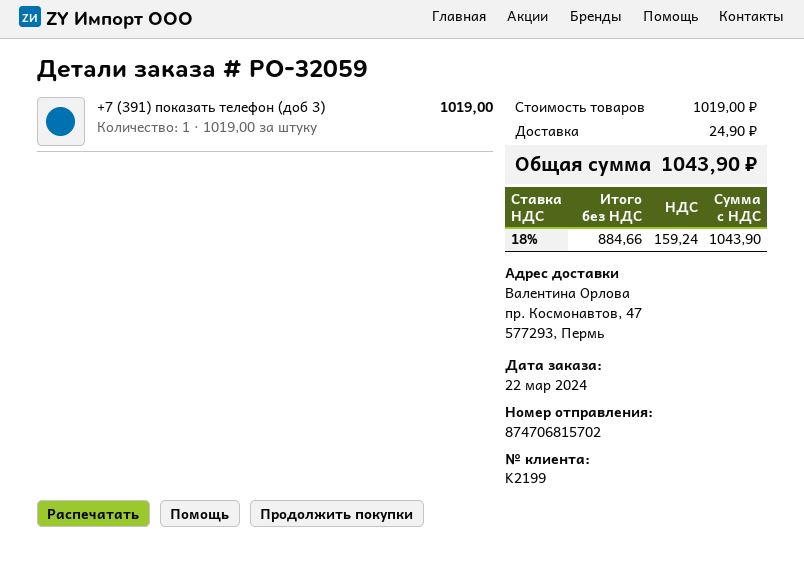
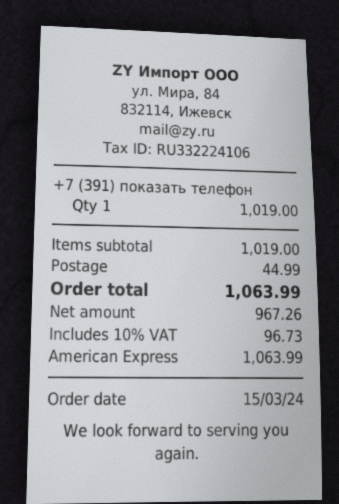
order date: 2024-03-22 -> 2024-03-15
shipping: 24.90 -> 44.99
net: 884.66 -> 967.26
tax: 18% = 159.24 -> 10% = 96.73
total: 1043.90 -> 1063.99

